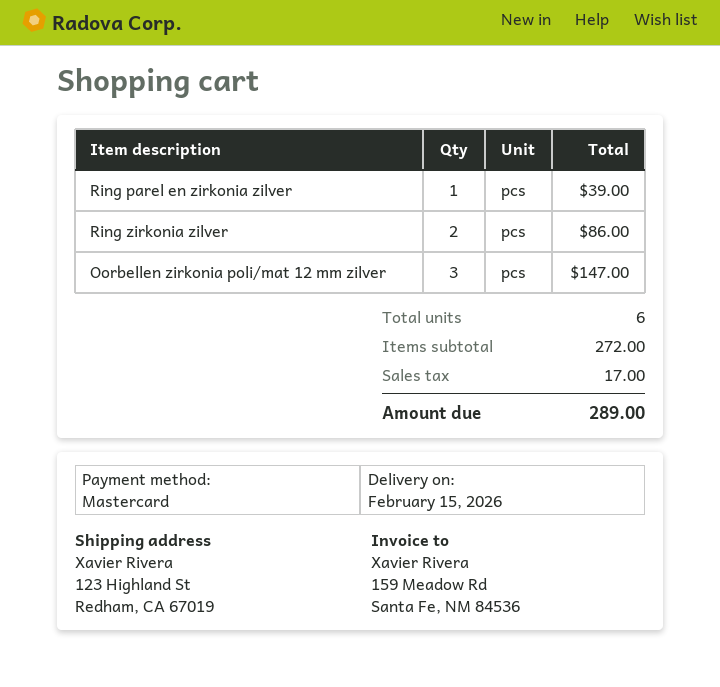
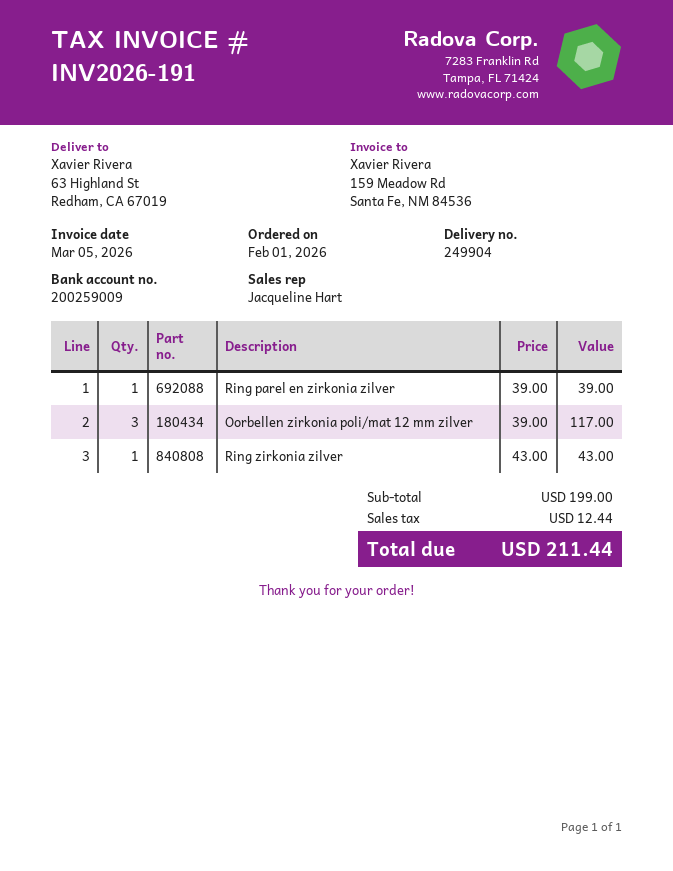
ship to: 123 Highland St, Redham, CA 67019 -> 63 Highland St, Redham, CA 67019
Ring zirkonia zilver: 2 for 86.00 -> 1 for 43.00
Oorbellen zirkonia poli/mat 12 mm zilver: 3 for 147.00 -> 3 for 117.00
subtotal: 272.00 -> 199.00
tax: 17.00 -> 12.44
total: 289.00 -> 211.44

